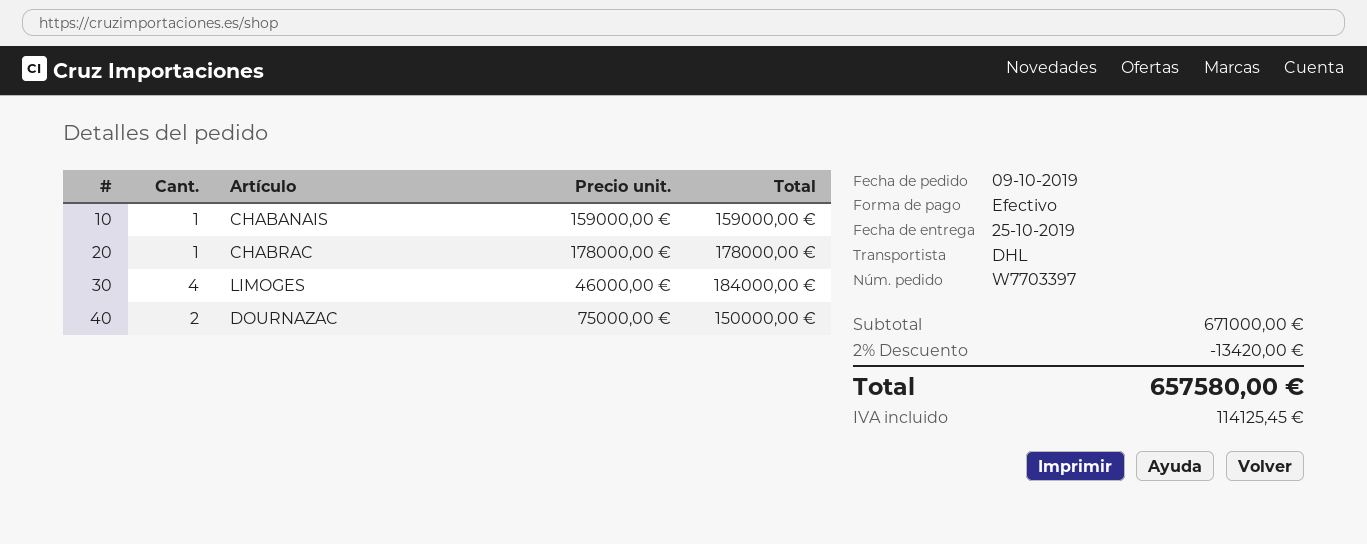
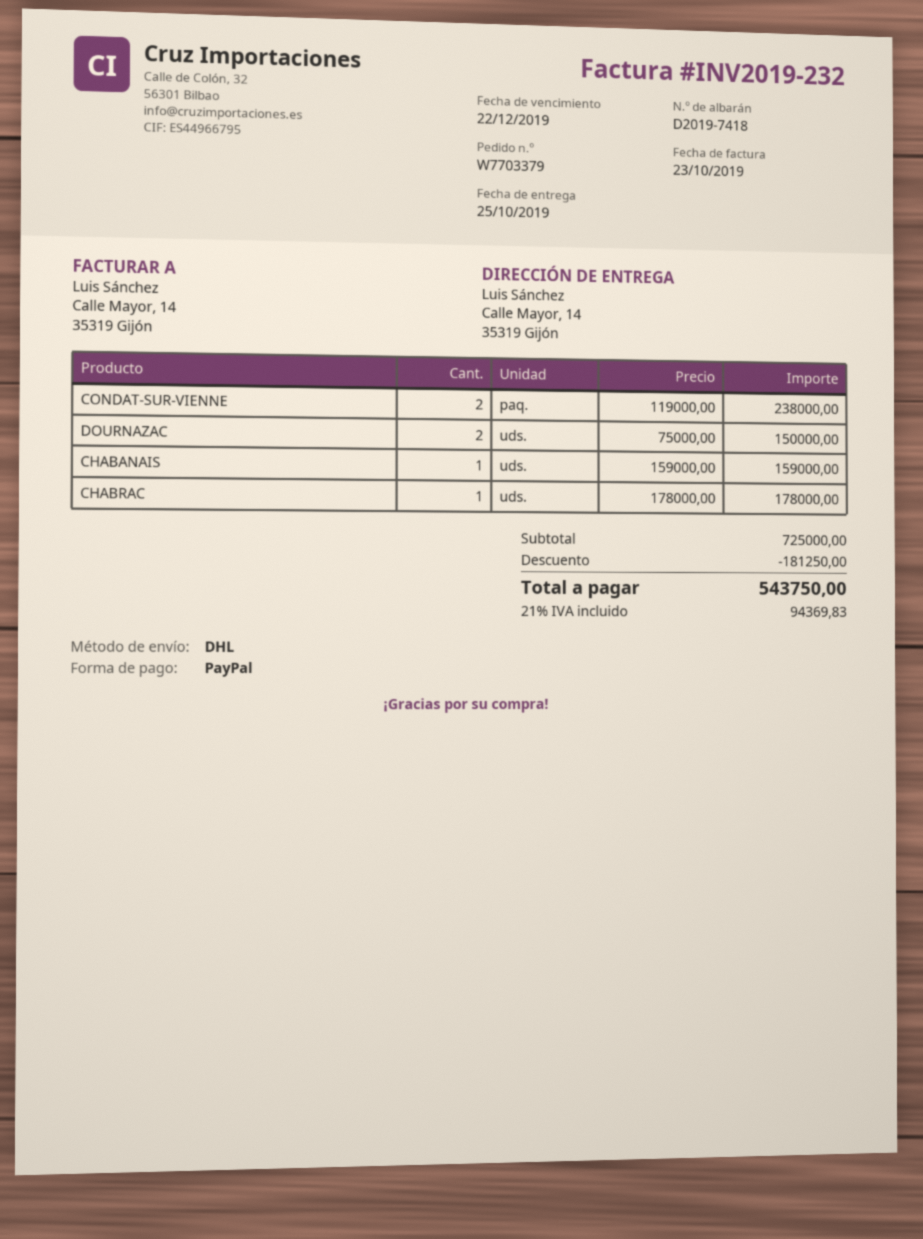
order number: W7703397 -> W7703379
payment method: cash -> PayPal
LIMOGES: 4 x 46000.00 = 184000.00 -> none
CONDAT-SUR-VIENNE: none -> 2 x 119000.00 = 238000.00
subtotal: 671000.00 -> 725000.00
discount: 13420.00 -> 181250.00
tax: 114125.45 -> 94369.83
total: 657580.00 -> 543750.00

